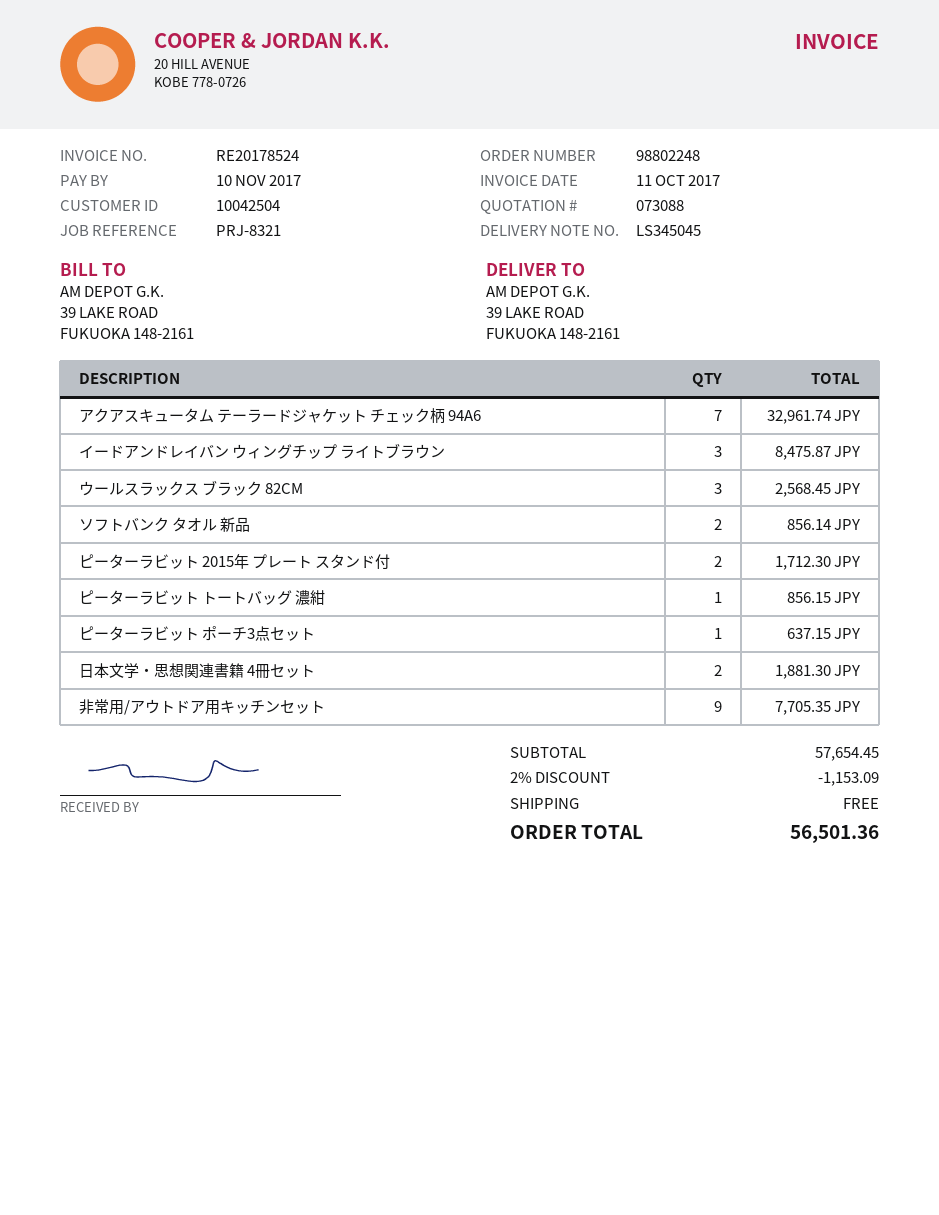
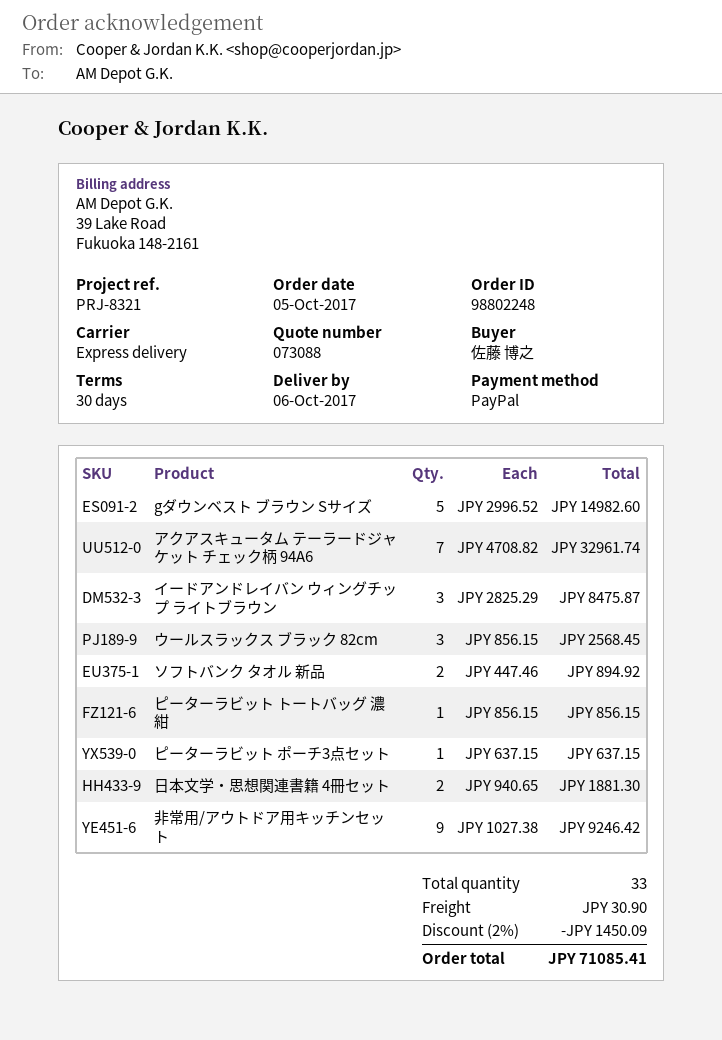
ソフトバンク タオル 新品: 2 for 856.14 -> 2 for 894.92
ピーターラビット 2015年 プレート スタンド付: 2 for 1712.30 -> none
非常用/アウトドア用キッチンセット: 9 for 7705.35 -> 9 for 9246.42
gダウンベスト ブラウン Sサイズ: none -> 5 for 14982.60
discount: 2% = 1153.09 -> 2% = 1450.09
shipping: 0.00 -> 30.90
total: 56501.36 -> 71085.41

